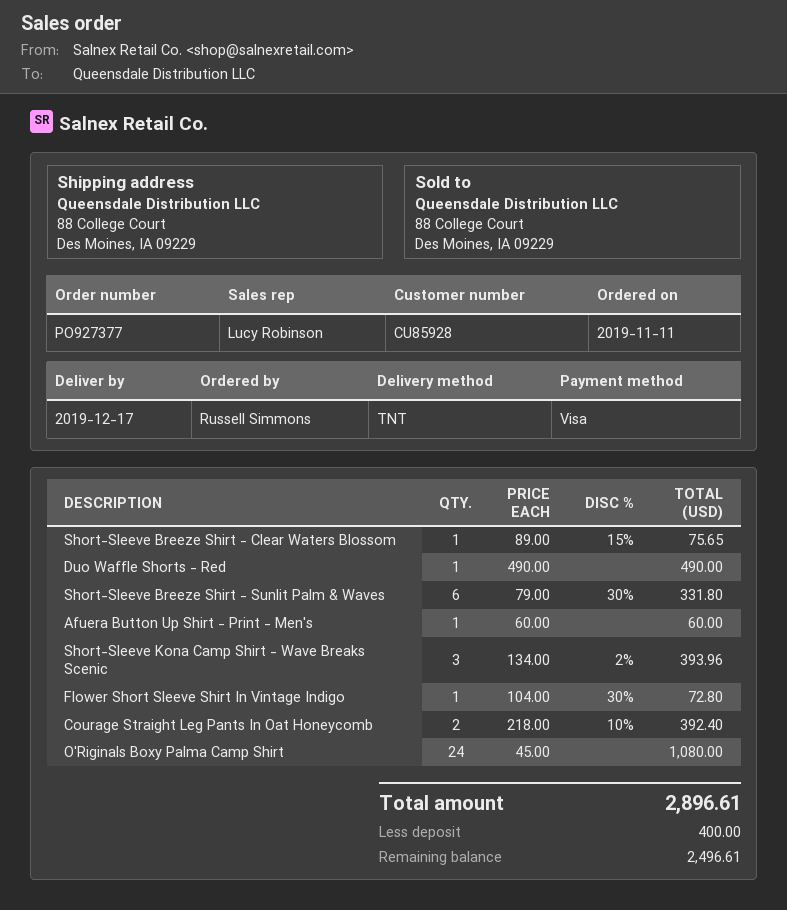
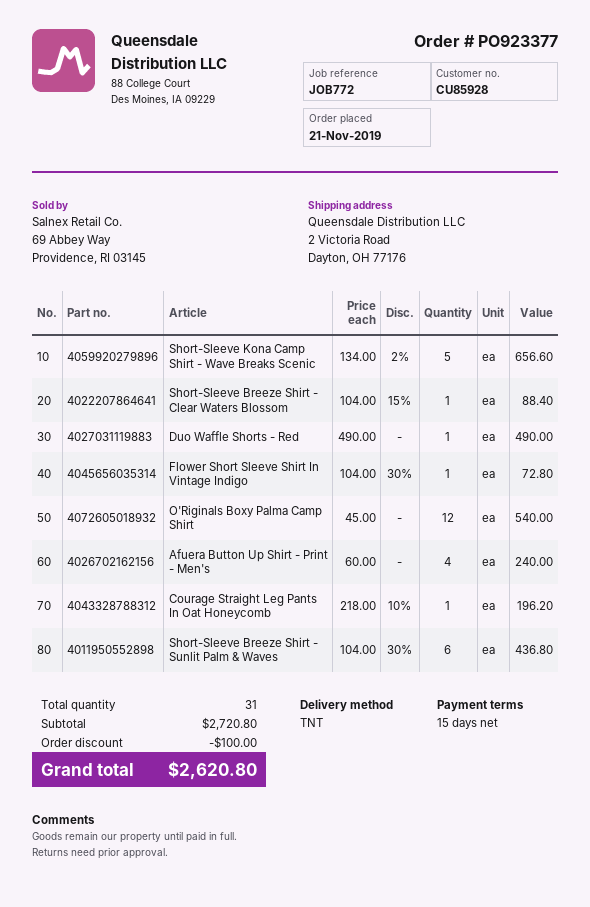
order number: PO927377 -> PO923377
order date: 2019-11-11 -> 2019-11-21
ship to: 88 College Court, Des Moines, IA 09229 -> 2 Victoria Road, Dayton, OH 77176
Short-Sleeve Breeze Shirt - Clear Waters Blossom: 1 x 89.00 - 15% = 75.65 -> 1 x 104.00 - 15% = 88.40
Short-Sleeve Breeze Shirt - Sunlit Palm & Waves: 6 x 79.00 - 30% = 331.80 -> 6 x 104.00 - 30% = 436.80
Afuera Button Up Shirt - Print - Men's: 1 x 60.00 = 60.00 -> 4 x 60.00 = 240.00
Short-Sleeve Kona Camp Shirt - Wave Breaks Scenic: 3 x 134.00 - 2% = 393.96 -> 5 x 134.00 - 2% = 656.60
Courage Straight Leg Pants In Oat Honeycomb: 2 x 218.00 - 10% = 392.40 -> 1 x 218.00 - 10% = 196.20
O'Riginals Boxy Palma Camp Shirt: 24 x 45.00 = 1080.00 -> 12 x 45.00 = 540.00
discount: none -> 100.00
total: 2896.61 -> 2620.80

